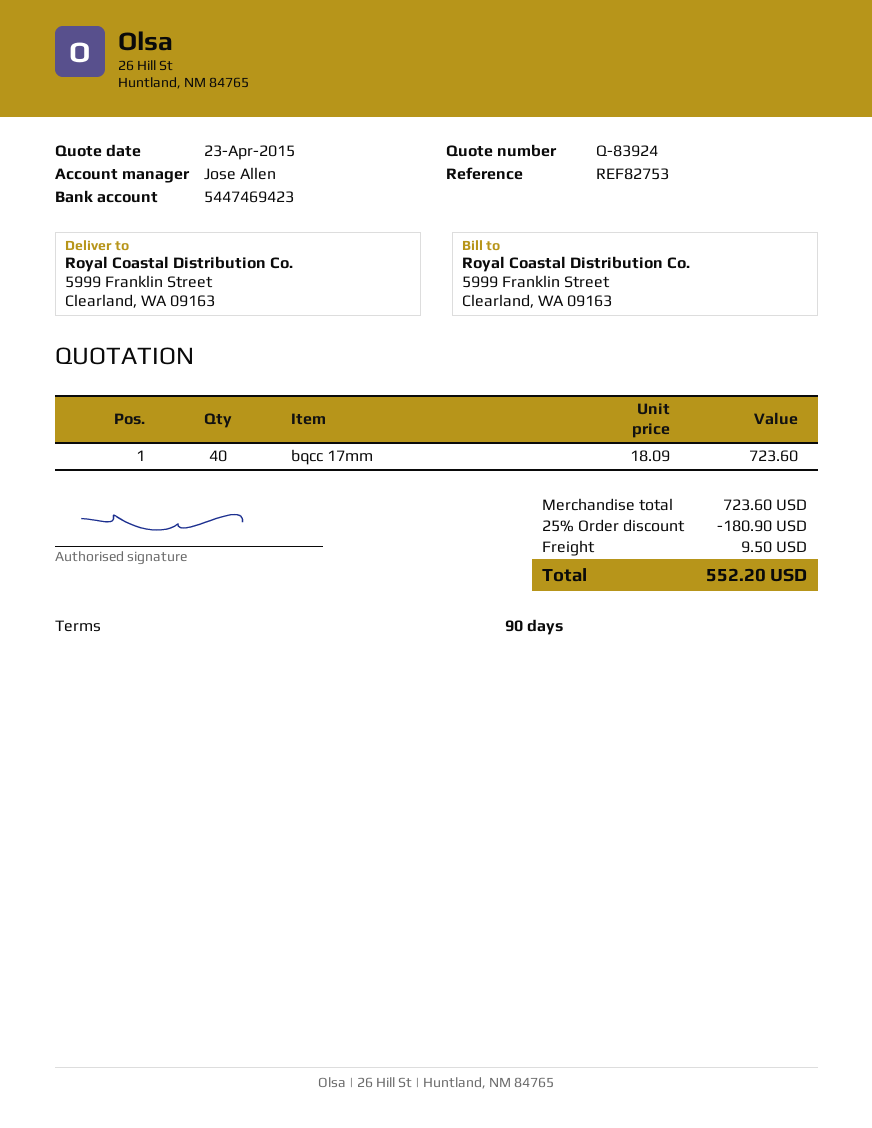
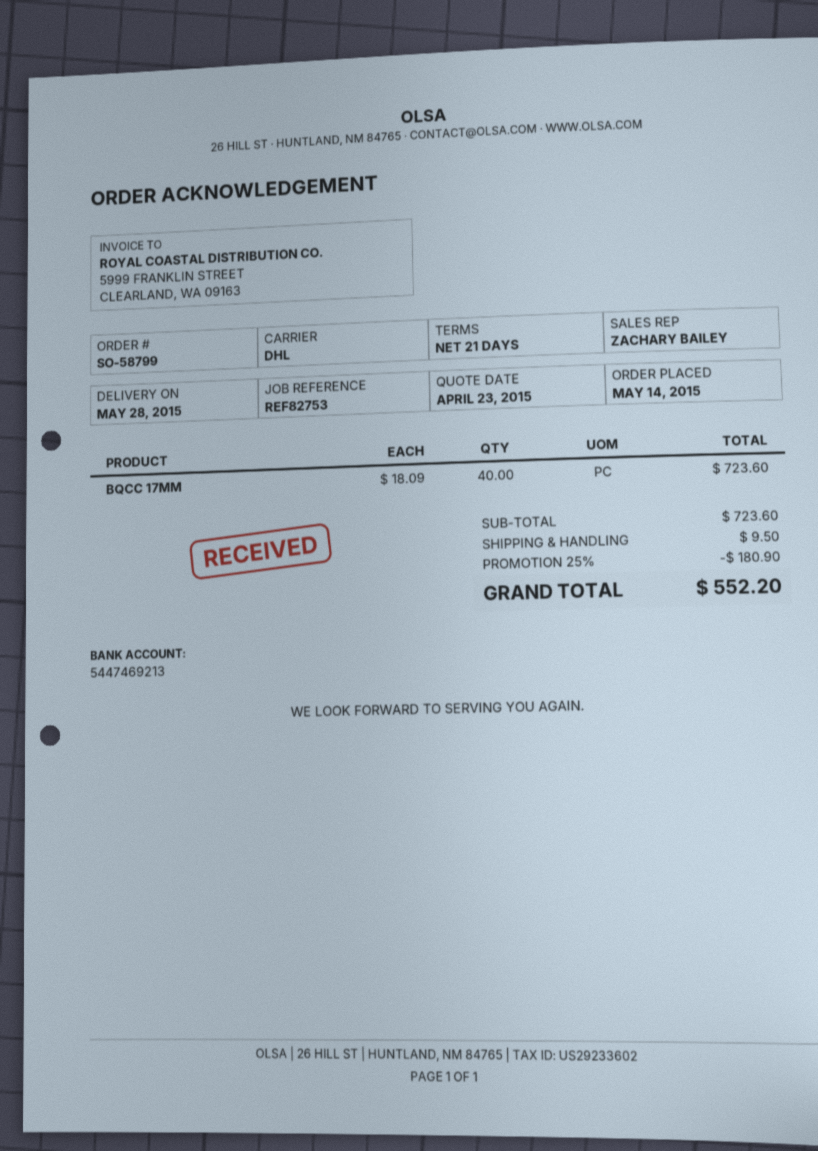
payment terms: 90 days -> 21 days
sales rep: Jose Allen -> ZACHARY BAILEY
bank account: 5447469423 -> 5447469213

